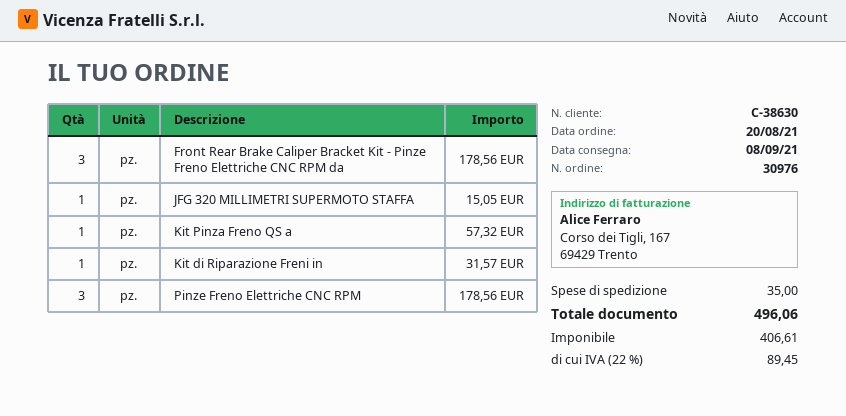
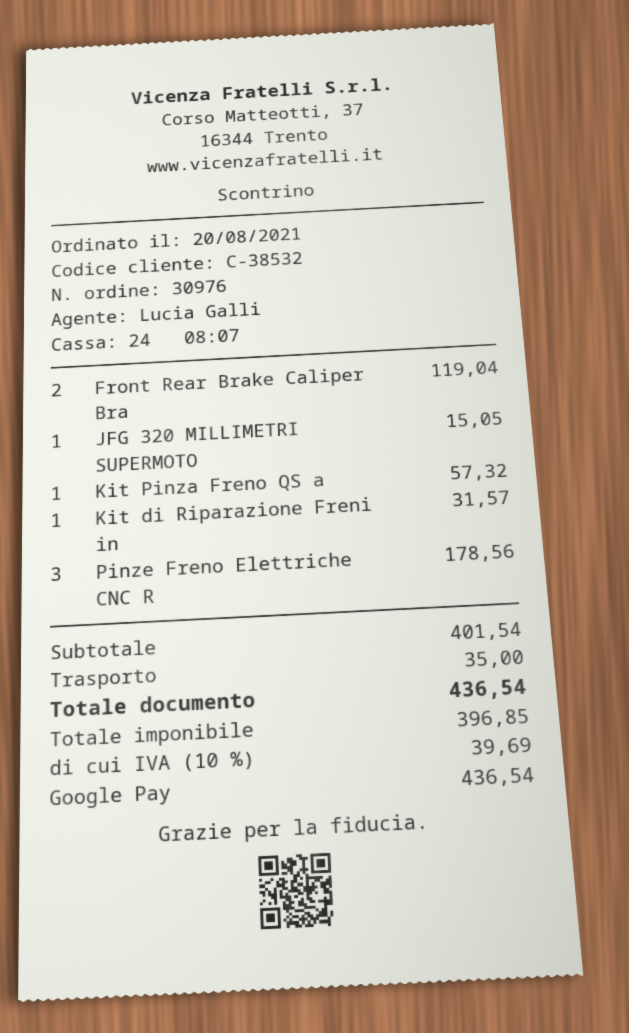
customer number: C-38630 -> C-38532
Front Rear Brake Caliper Bracket Kit - Pinze Freno Elettriche CNC RPM da: 3 for 178.56 -> 2 for 119.04
net: 406.61 -> 396.85
tax: 22% = 89.45 -> 10% = 39.69
total: 496.06 -> 436.54

